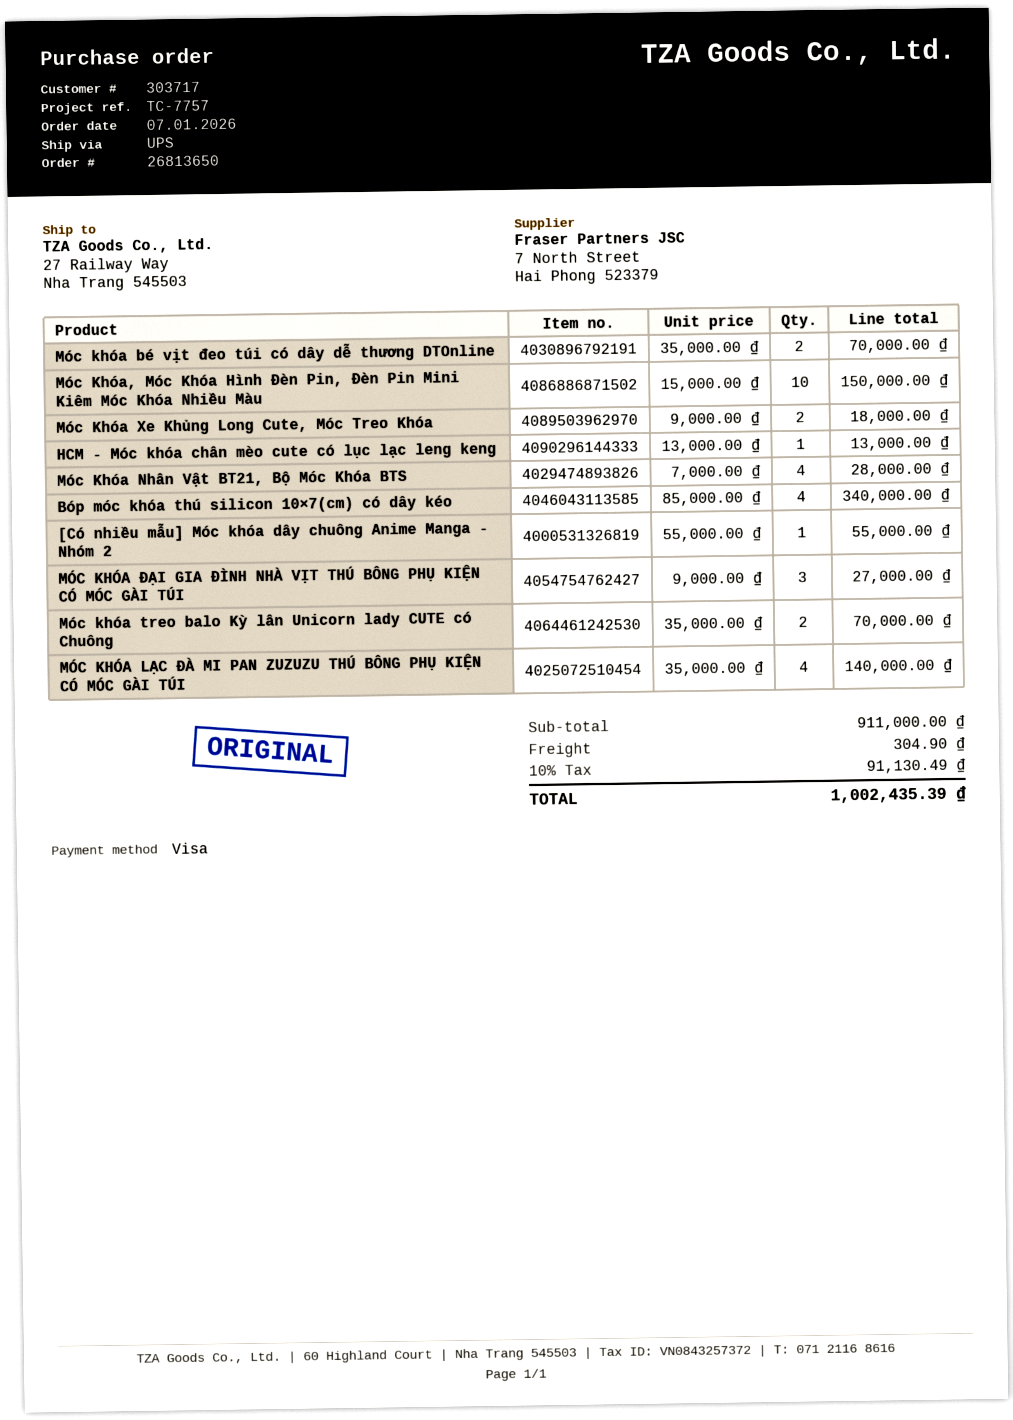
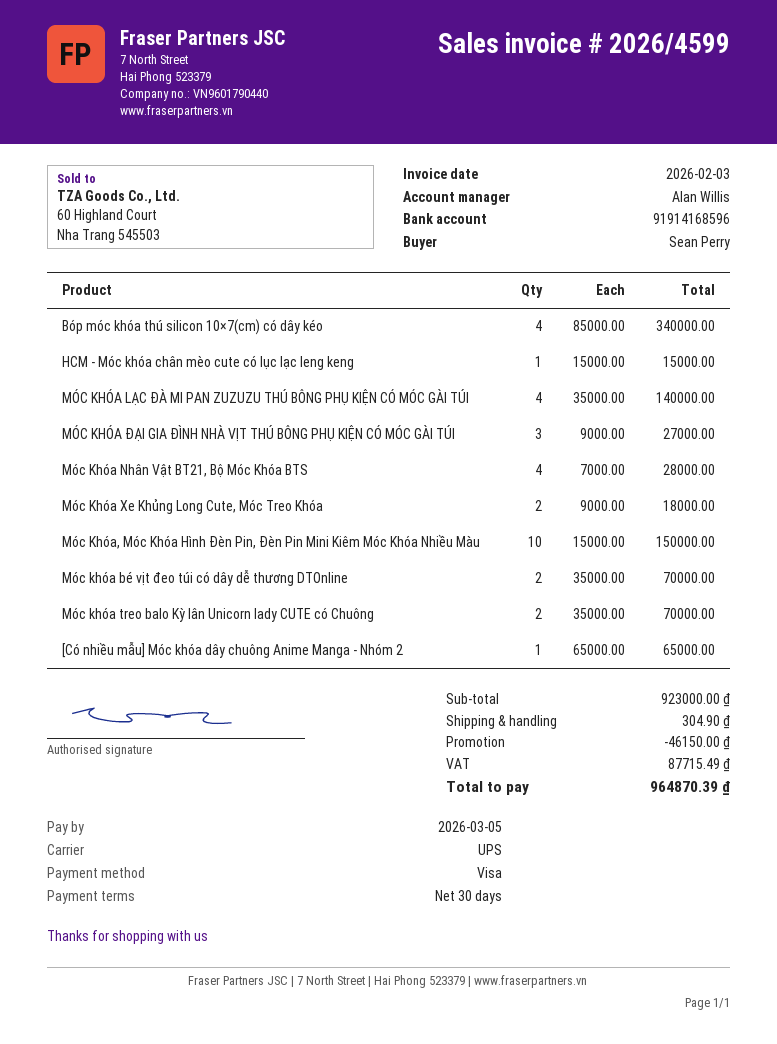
HCM - Móc khóa chân mèo cute có lục lạc leng keng: 1 x 13000.00 = 13000.00 -> 1 x 15000.00 = 15000.00
[Có nhiều mẫu] Móc khóa dây chuông Anime Manga - Nhóm 2: 1 x 55000.00 = 55000.00 -> 1 x 65000.00 = 65000.00
subtotal: 911000.00 -> 923000.00
discount: none -> 46150.00
tax: 91130.49 -> 87715.49
total: 1002435.39 -> 964870.39

